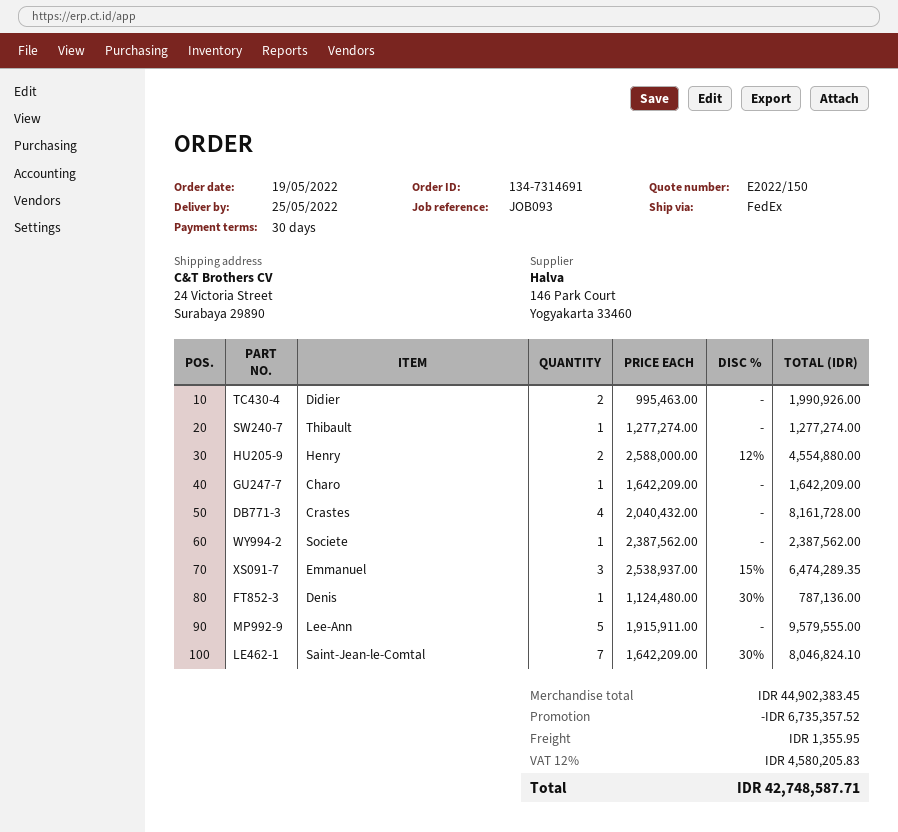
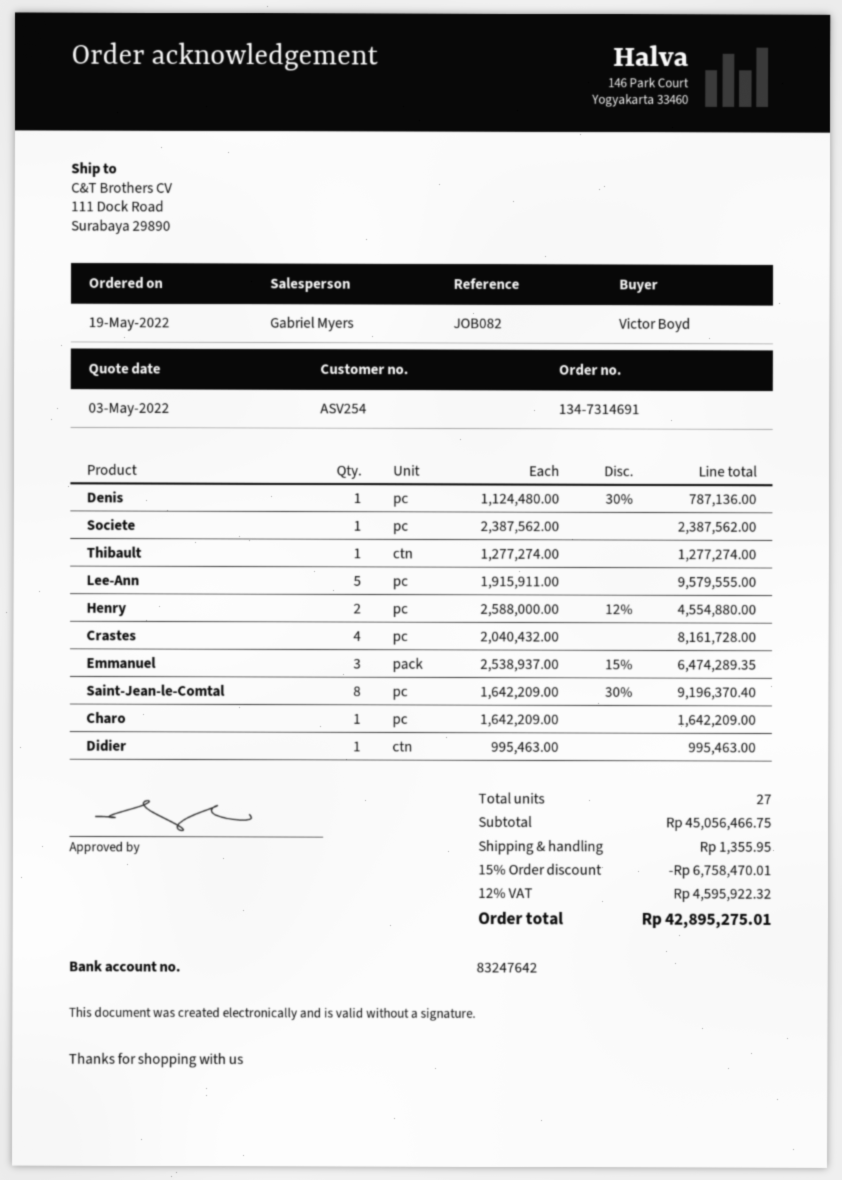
reference: JOB093 -> JOB082
ship to: 24 Victoria Street, Surabaya 29890 -> 111 Dock Road, Surabaya 29890
Didier: 2 x 995463.00 = 1990926.00 -> 1 x 995463.00 = 995463.00
Saint-Jean-le-Comtal: 7 x 1642209.00 - 30% = 8046824.10 -> 8 x 1642209.00 - 30% = 9196370.40
subtotal: 44902383.45 -> 45056466.75
discount: 6735357.52 -> 6758470.01
tax: 12% = 4580205.83 -> 12% = 4595922.32
total: 42748587.71 -> 42895275.01

